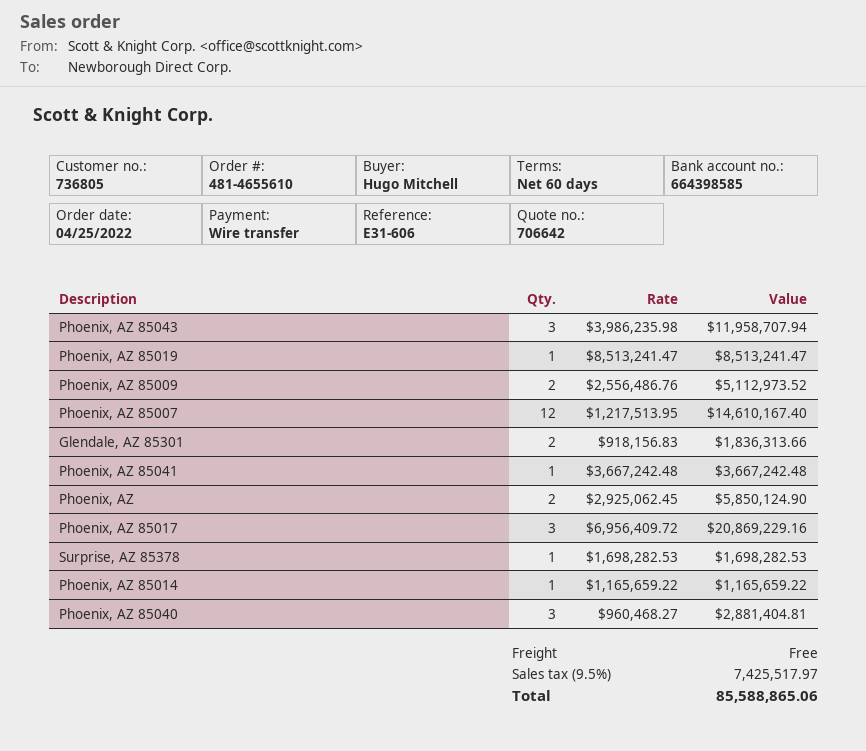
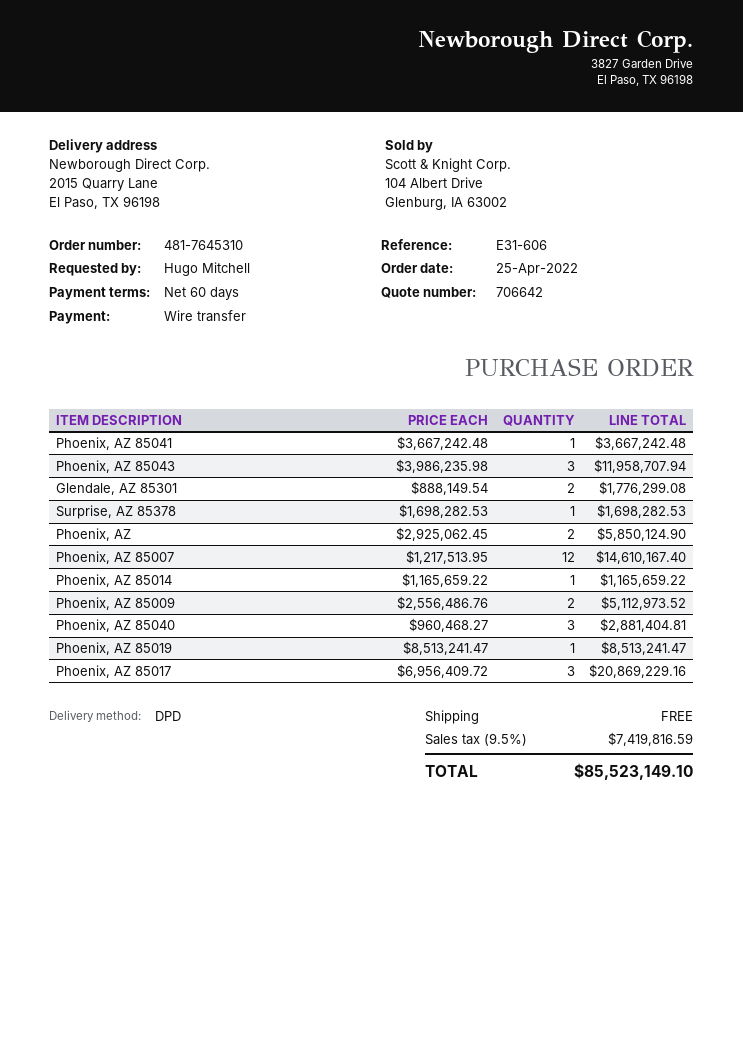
order number: 481-4655610 -> 481-7645310
Glendale, AZ 85301: 2 x 918156.83 = 1836313.66 -> 2 x 888149.54 = 1776299.08
tax: 9.5% = 7425517.97 -> 9.5% = 7419816.59
total: 85588865.06 -> 85523149.10

